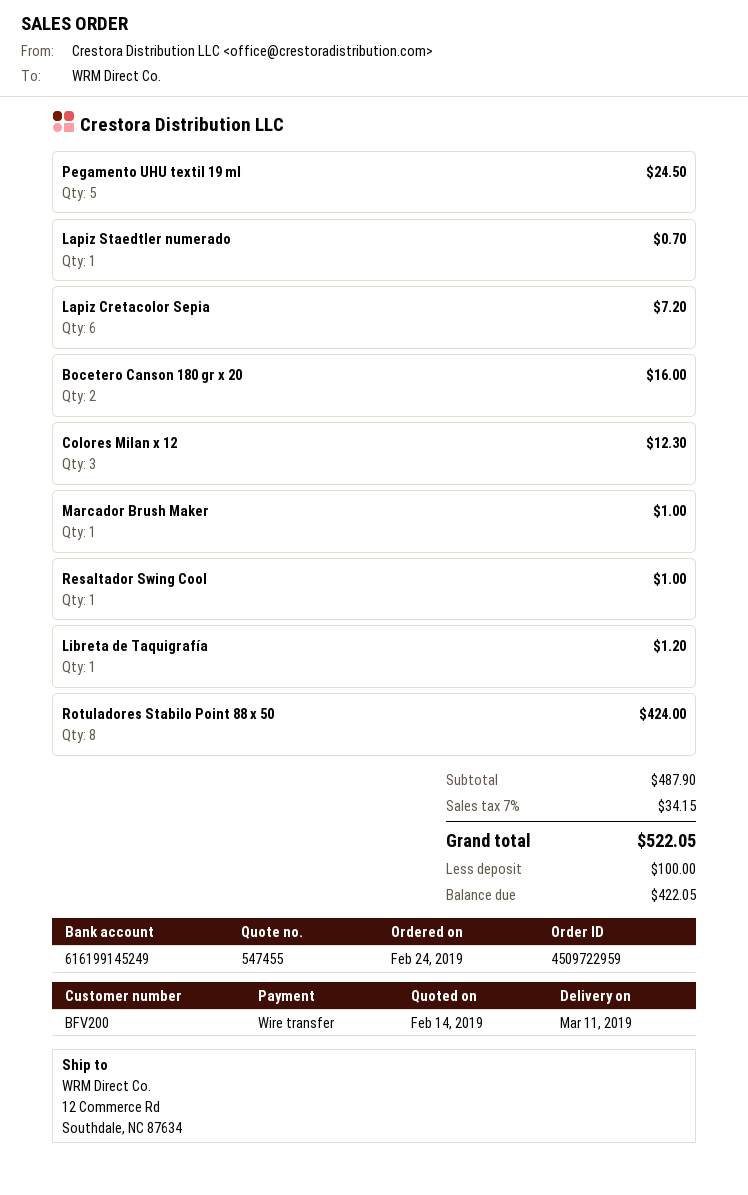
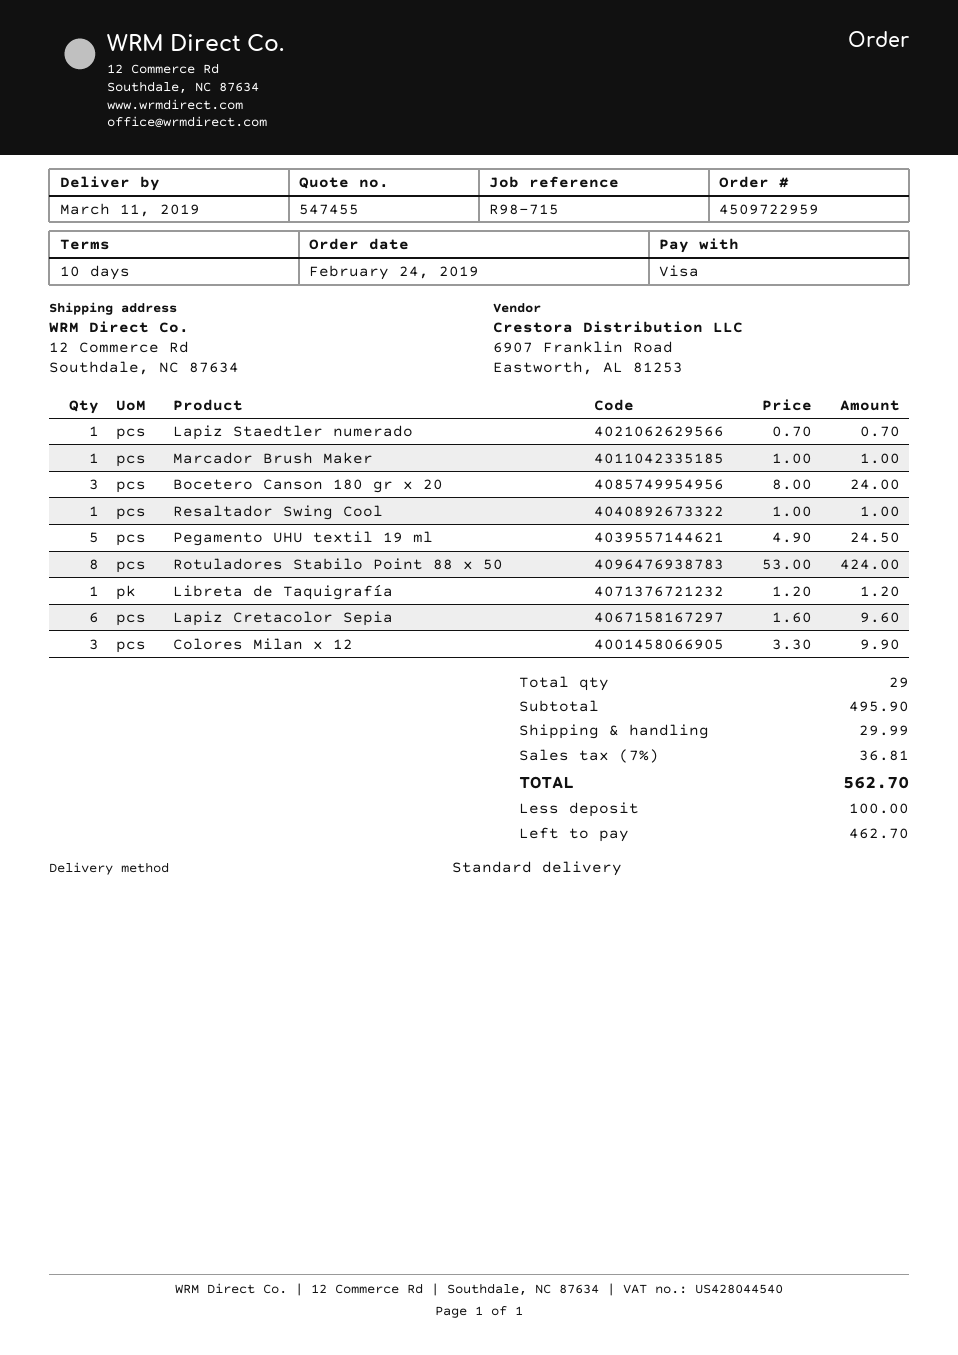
payment method: bank transfer -> Visa
Lapiz Cretacolor Sepia: 6 for 7.20 -> 6 for 9.60
Bocetero Canson 180 gr x 20: 2 for 16.00 -> 3 for 24.00
Colores Milan x 12: 3 for 12.30 -> 3 for 9.90
subtotal: 487.90 -> 495.90
shipping: none -> 29.99
tax: 7% = 34.15 -> 7% = 36.81
total: 522.05 -> 562.70
balance: 422.05 -> 462.70

